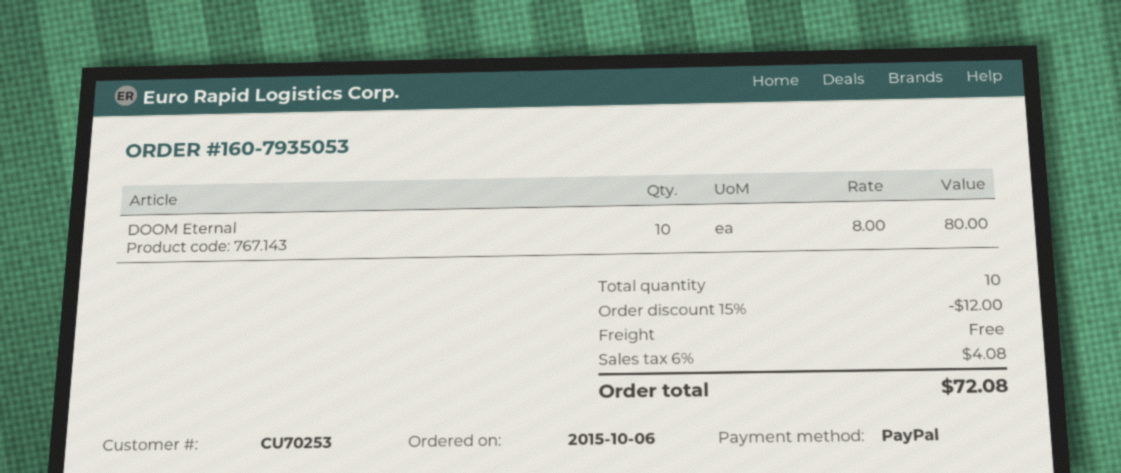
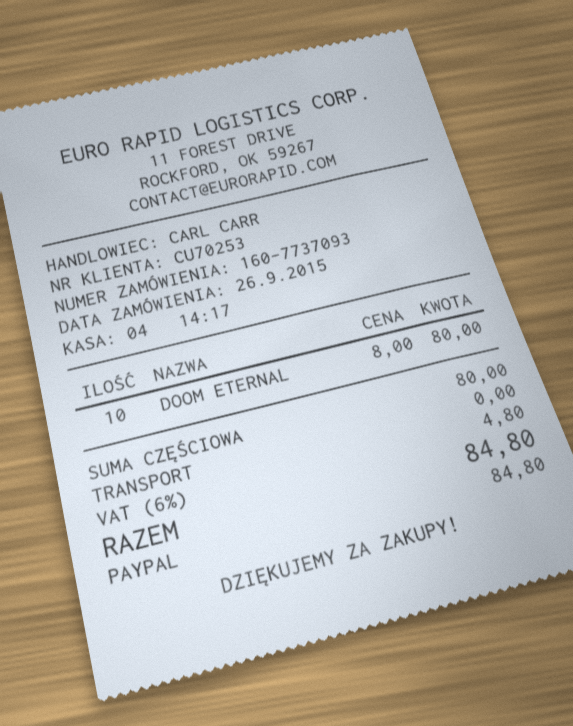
order number: 160-7935053 -> 160-7737093
order date: 2015-10-06 -> 2015-09-26
discount: 15% = 12.00 -> none
tax: 6% = 4.08 -> 6% = 4.80
total: 72.08 -> 84.80

